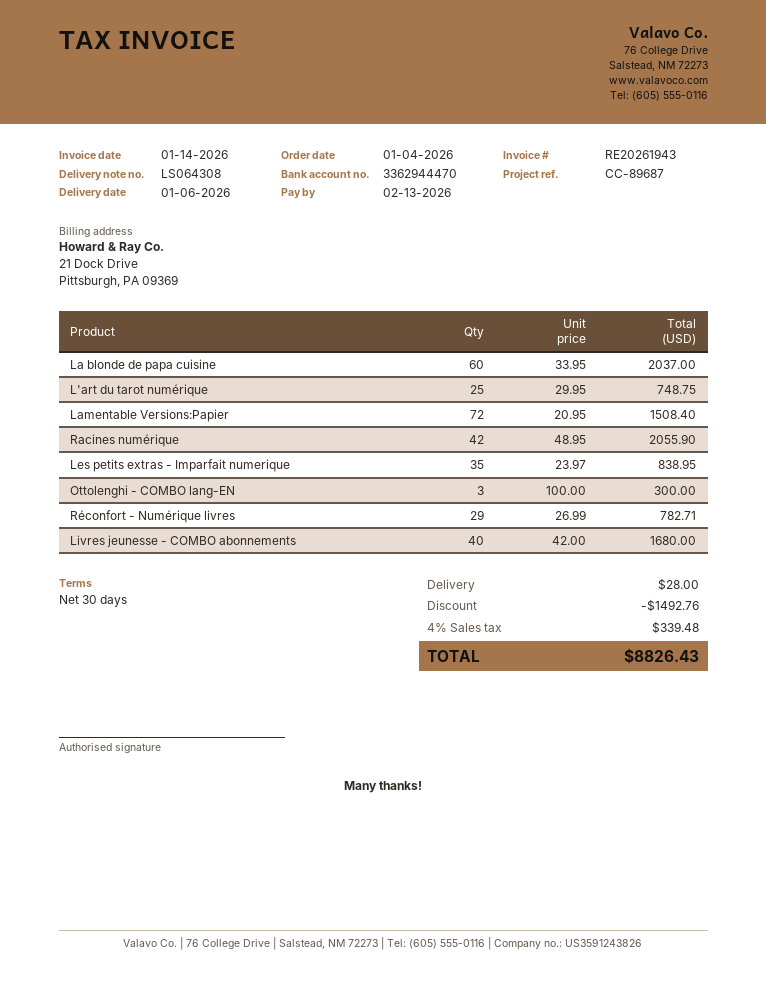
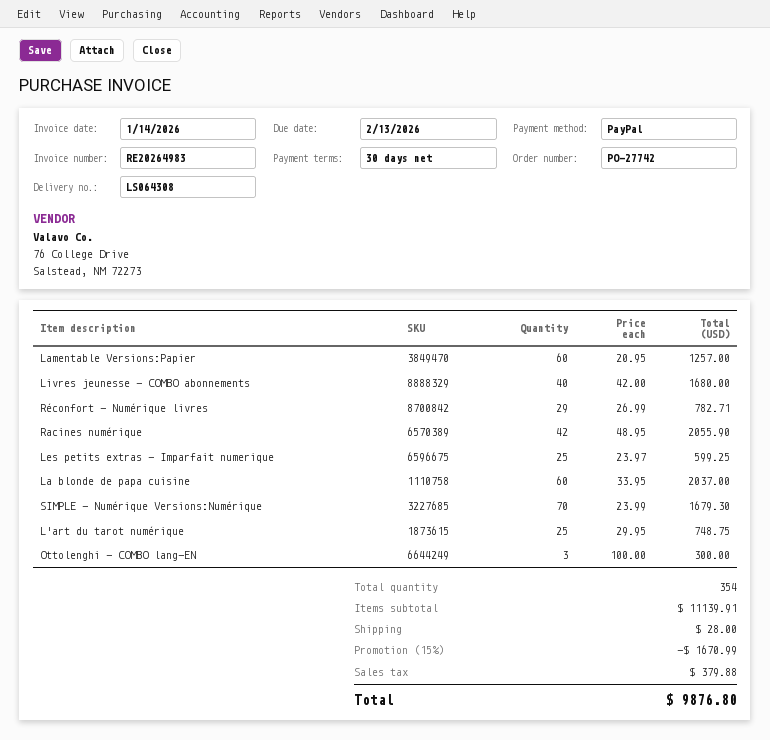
invoice number: RE20261943 -> RE20264983
Lamentable Versions:Papier: 72 x 20.95 = 1508.40 -> 60 x 20.95 = 1257.00
Les petits extras - Imparfait numerique: 35 x 23.97 = 838.95 -> 25 x 23.97 = 599.25
SIMPLE - Numérique Versions:Numérique: none -> 70 x 23.99 = 1679.30
discount: 1492.76 -> 1670.99
tax: 339.48 -> 379.88
total: 8826.43 -> 9876.80

